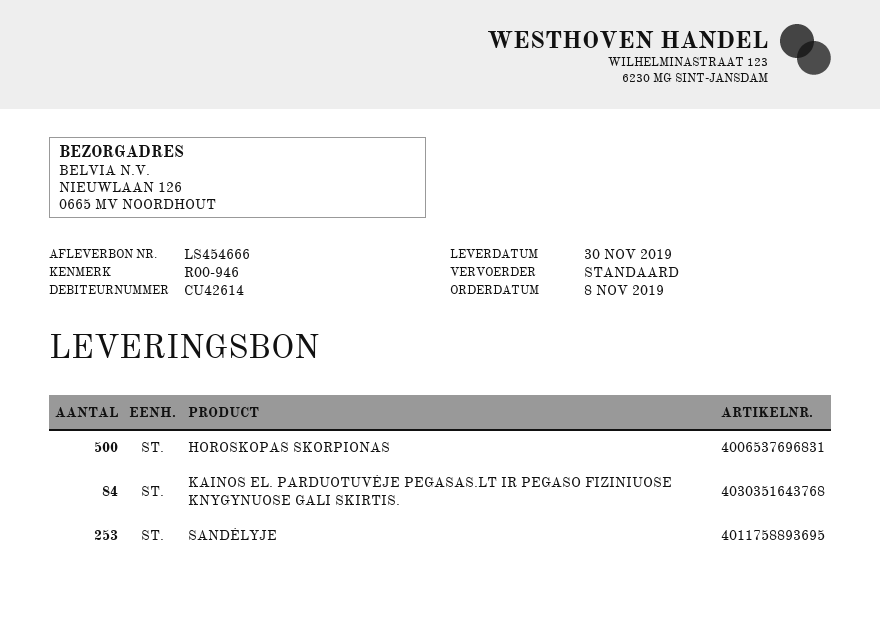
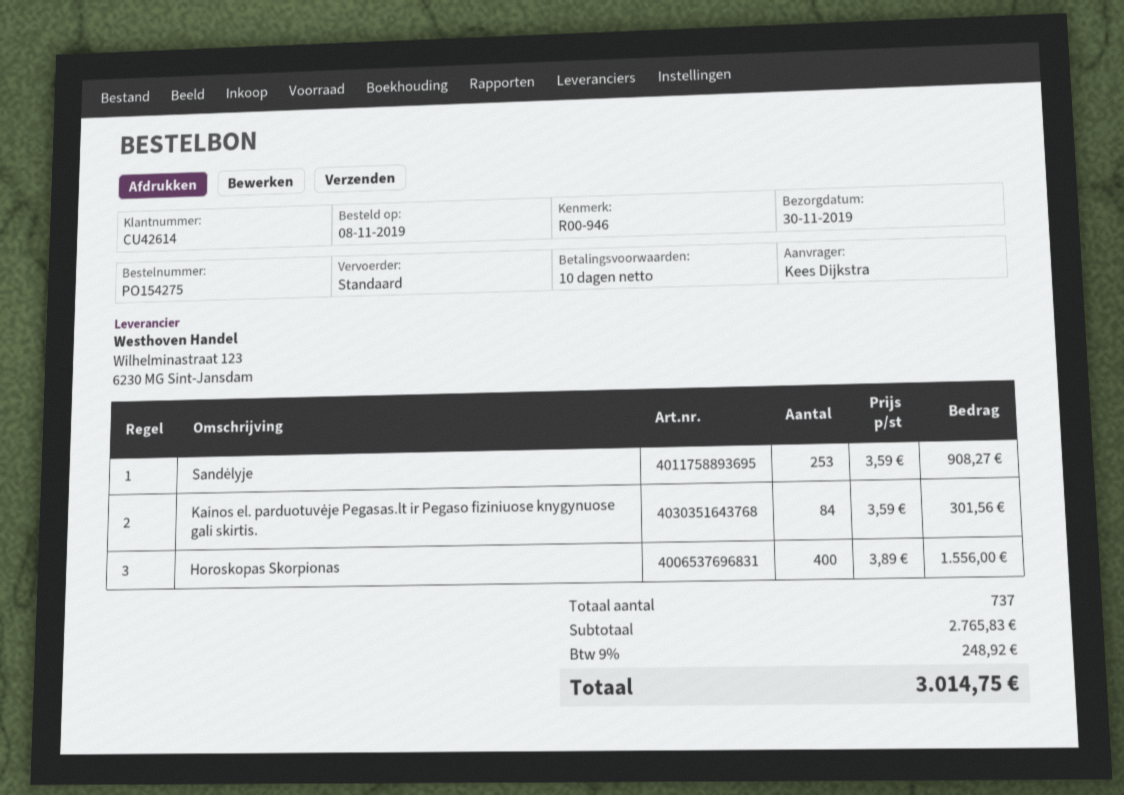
HOROSKOPAS SKORPIONAS: 500 -> 400

